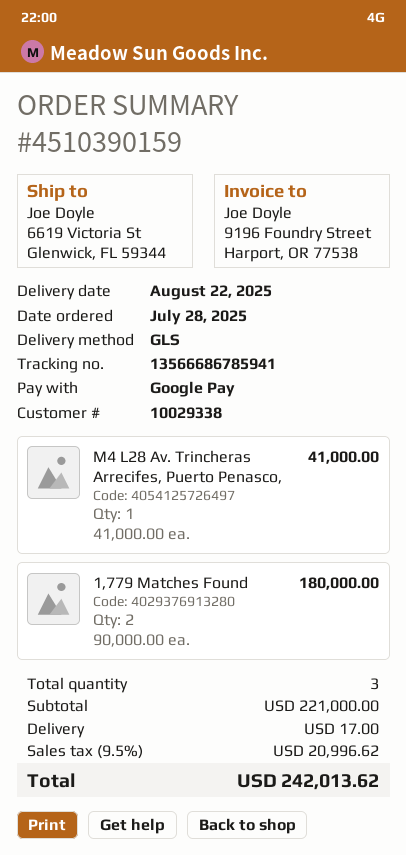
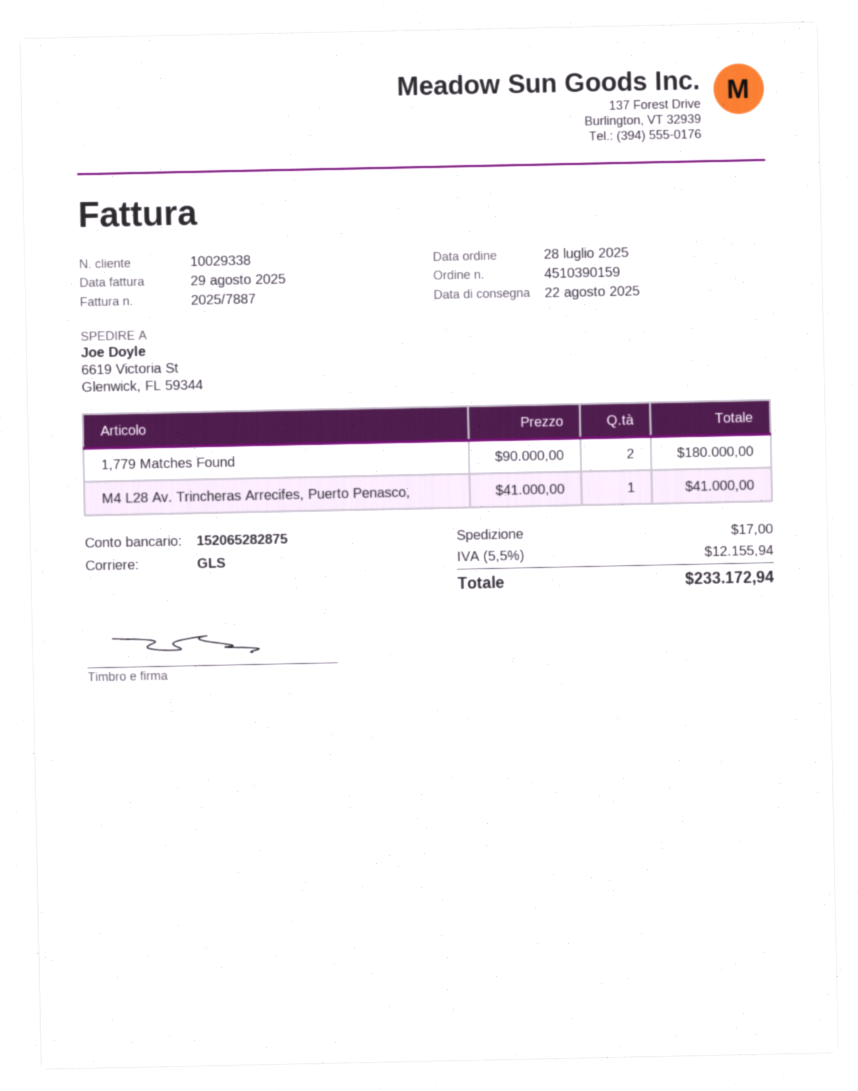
tax: 9.5% = 20996.62 -> 5.5% = 12155.94
total: 242013.62 -> 233172.94

